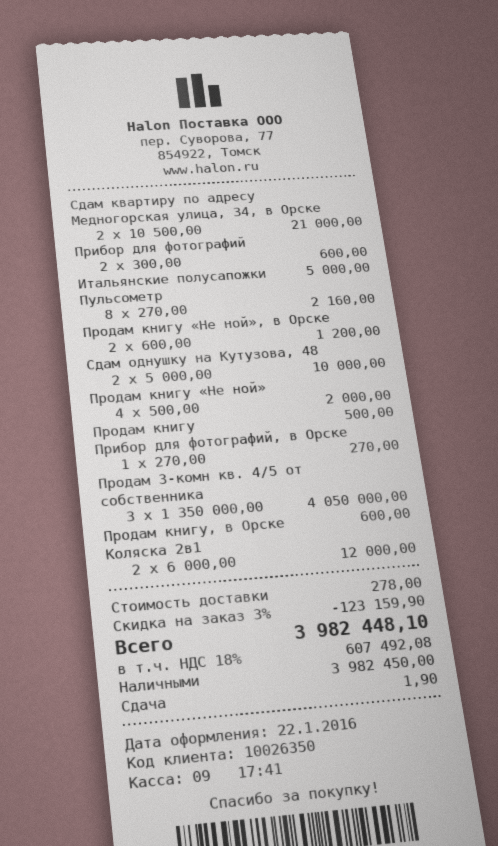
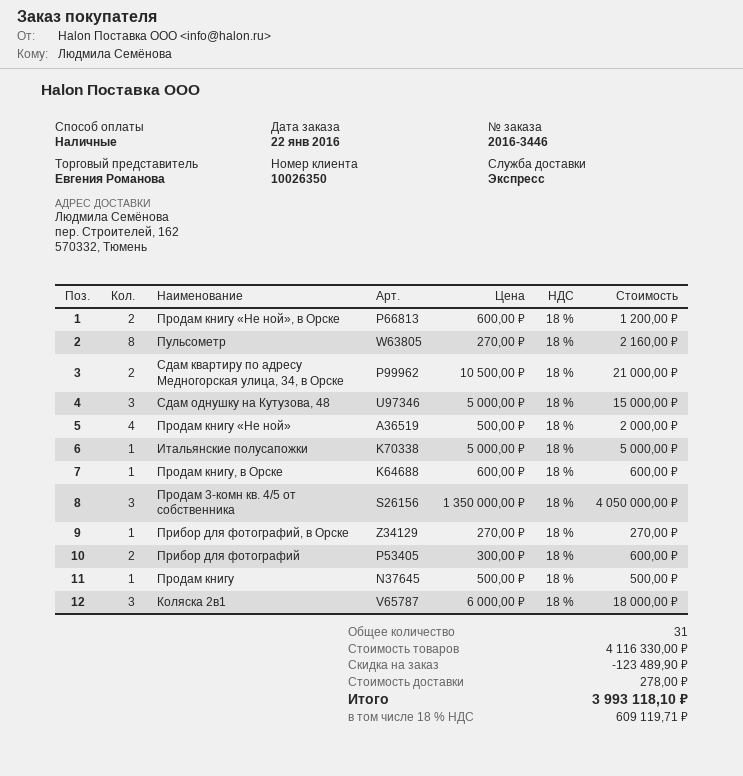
Сдам однушку на Кутузова, 48: 2 x 5000.00 = 10000.00 -> 3 x 5000.00 = 15000.00
Коляска 2в1: 2 x 6000.00 = 12000.00 -> 3 x 6000.00 = 18000.00
discount: 123159.90 -> 123489.90
tax: 18% = 607492.08 -> 18% = 609119.71
total: 3982448.10 -> 3993118.10

